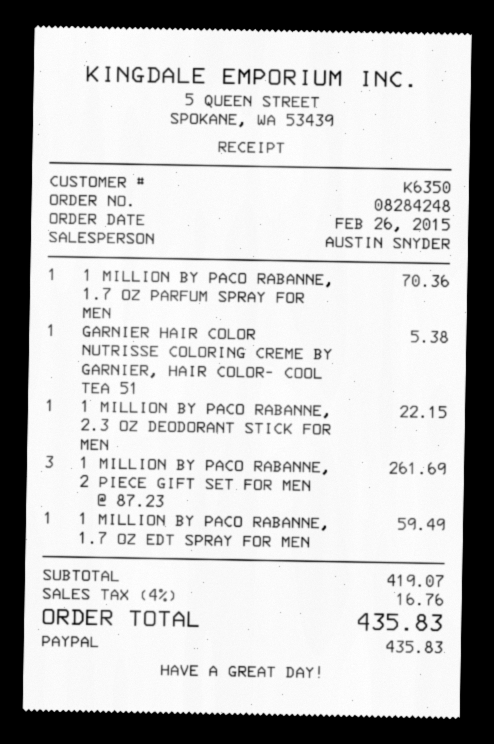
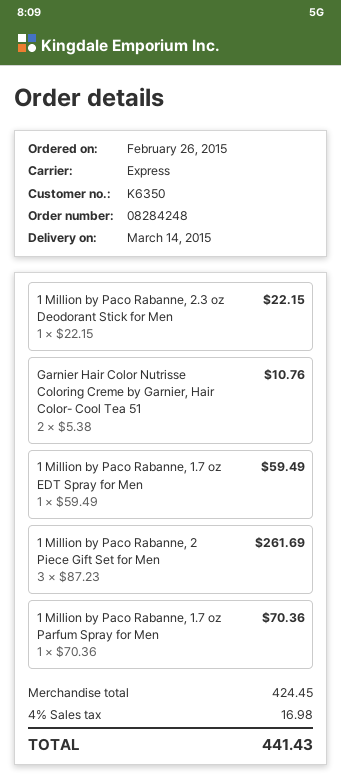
GARNIER HAIR COLOR NUTRISSE COLORING CREME BY GARNIER, HAIR COLOR- COOL TEA 51: 1 x 5.38 = 5.38 -> 2 x 5.38 = 10.76
subtotal: 419.07 -> 424.45
tax: 4% = 16.76 -> 4% = 16.98
total: 435.83 -> 441.43

